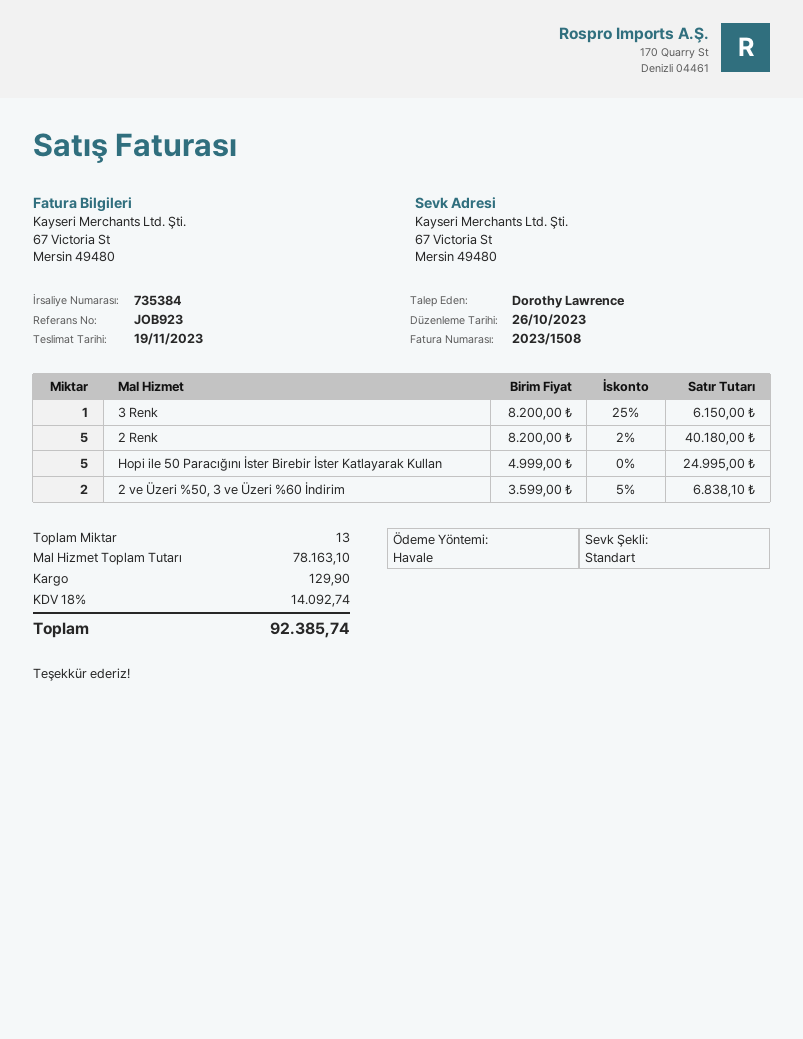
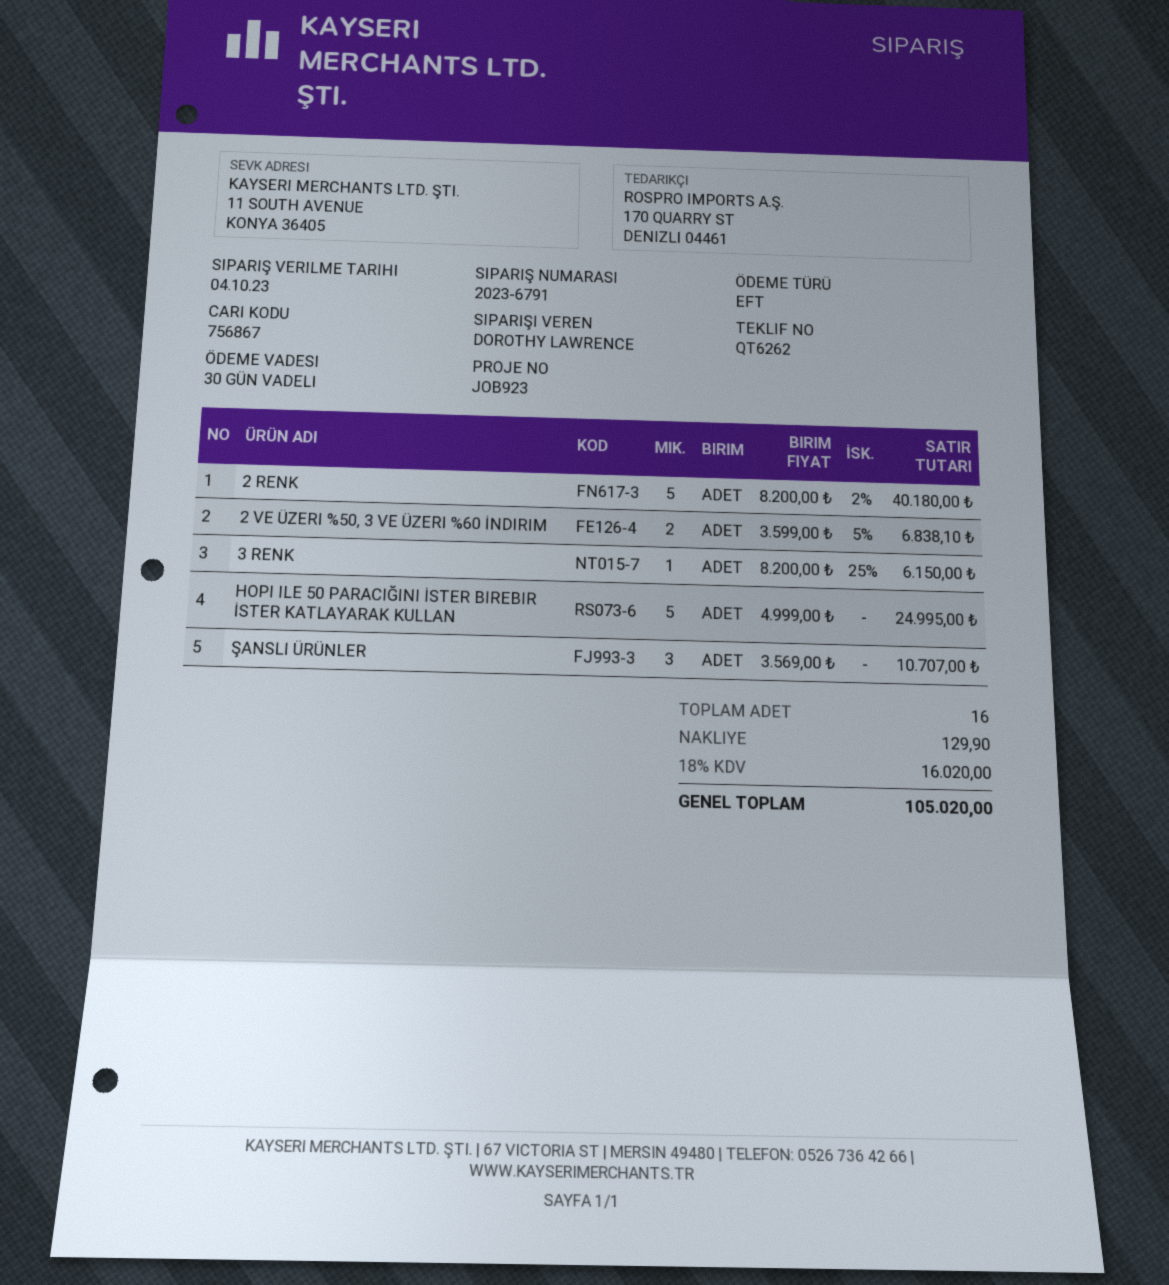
ship to: 67 Victoria St, Mersin 49480 -> 11 SOUTH AVENUE, KONYA 36405
ŞANSLI ÜRÜNLER: none -> 3 x 3569.00 = 10707.00
total quantity: 13 -> 16
tax: 18% = 14092.74 -> 18% = 16020.00
total: 92385.74 -> 105020.00

